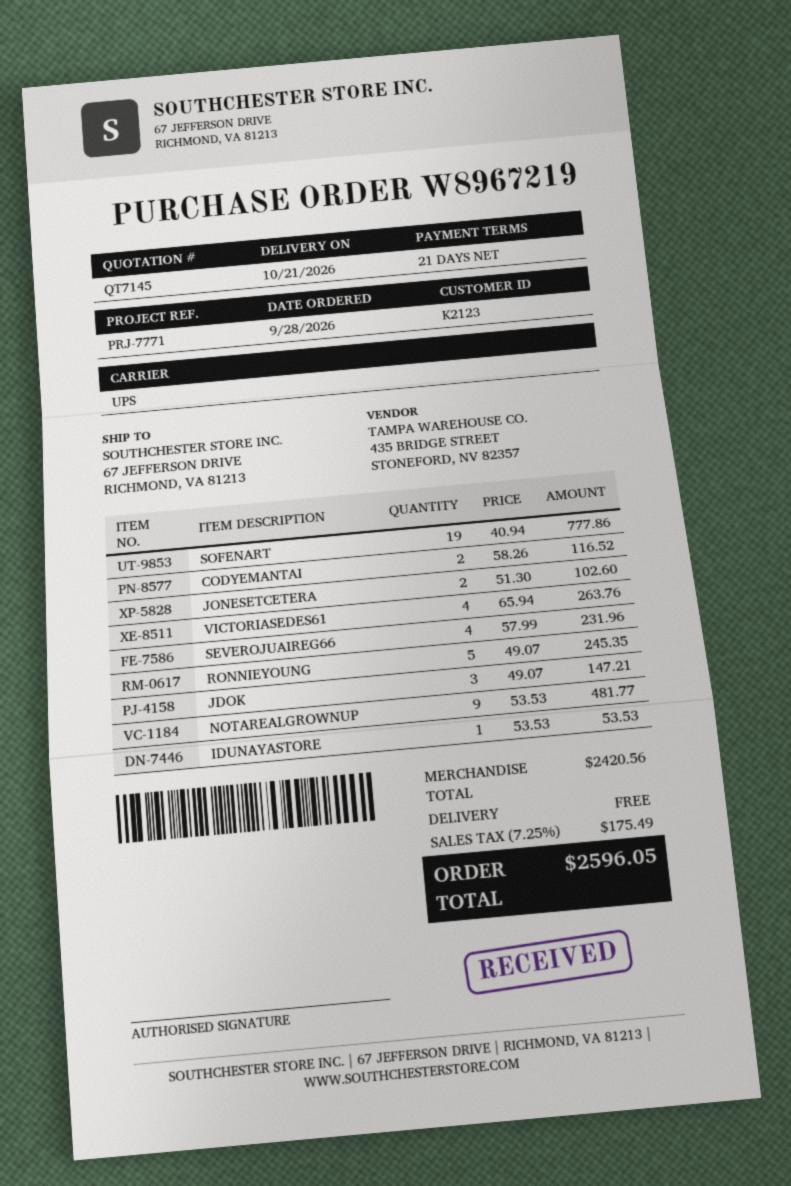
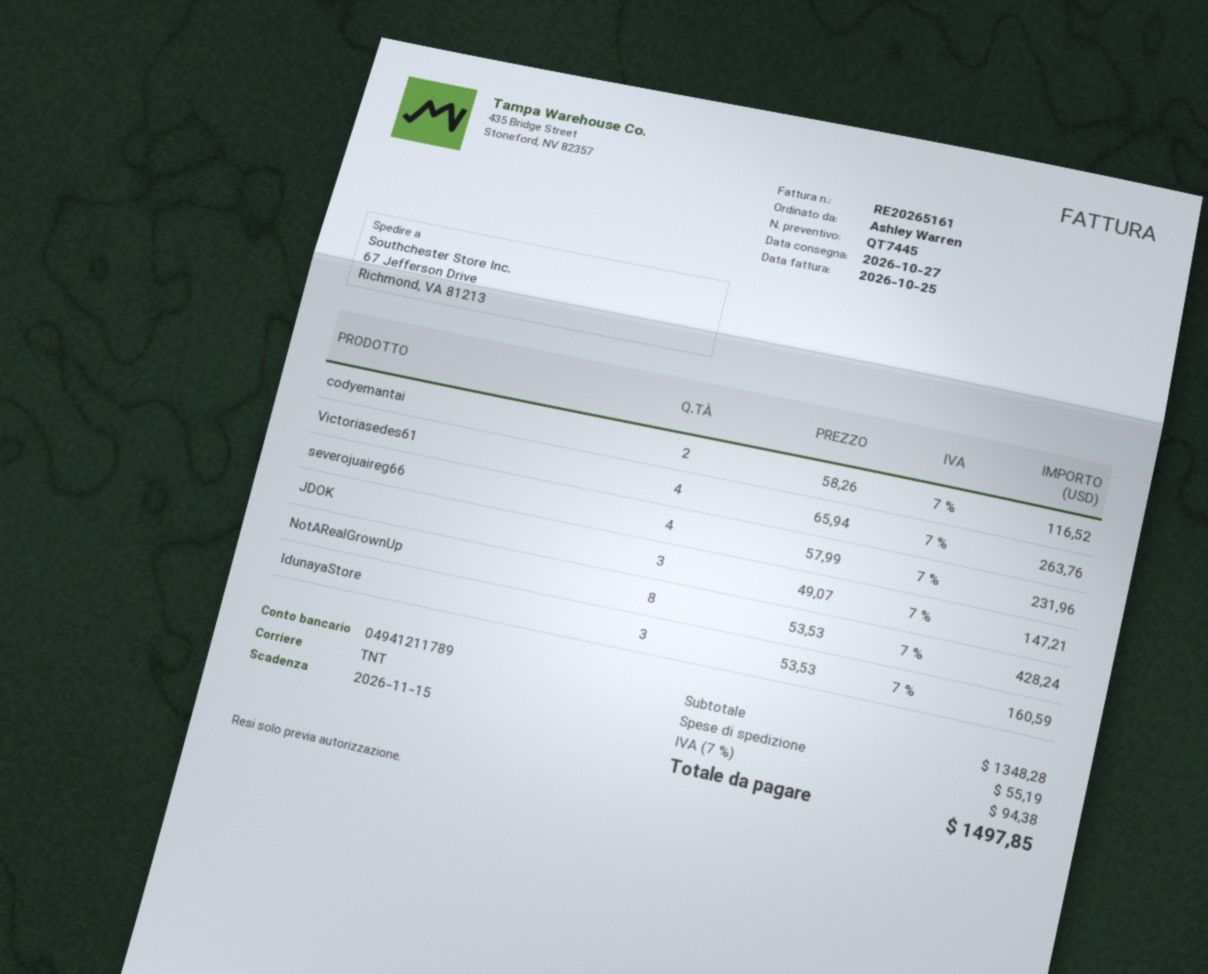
quote number: QT7145 -> QT7445
delivery date: 2026-10-21 -> 2026-10-27
shipping method: UPS -> TNT
SOFENART: 19 x 40.94 = 777.86 -> none
JONESETCETERA: 2 x 51.30 = 102.60 -> none
RONNIEYOUNG: 5 x 49.07 = 245.35 -> none
NOTAREALGROWNUP: 9 x 53.53 = 481.77 -> 8 x 53.53 = 428.24
IDUNAYASTORE: 1 x 53.53 = 53.53 -> 3 x 53.53 = 160.59
subtotal: 2420.56 -> 1348.28
shipping: 0.00 -> 55.19
tax: 7.25% = 175.49 -> 7% = 94.38
total: 2596.05 -> 1497.85

